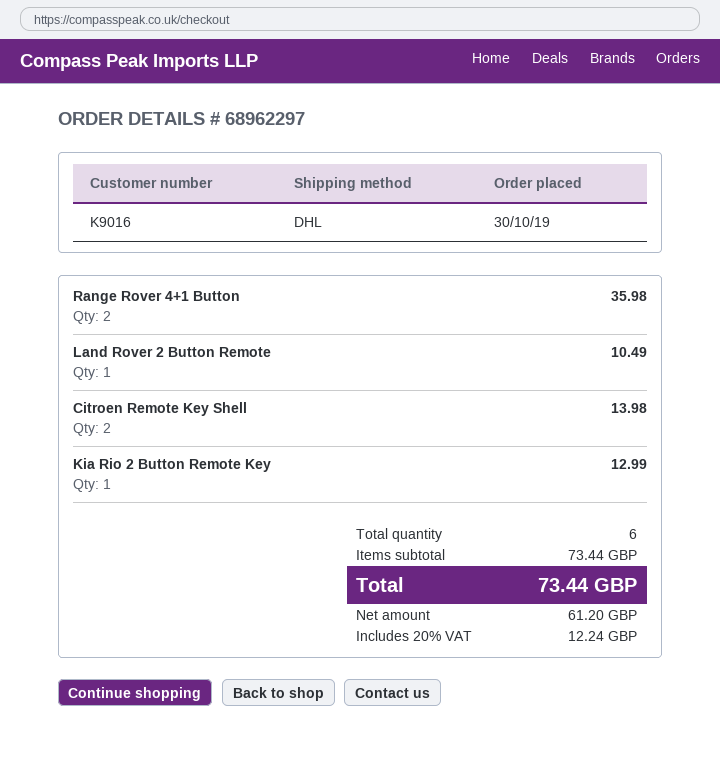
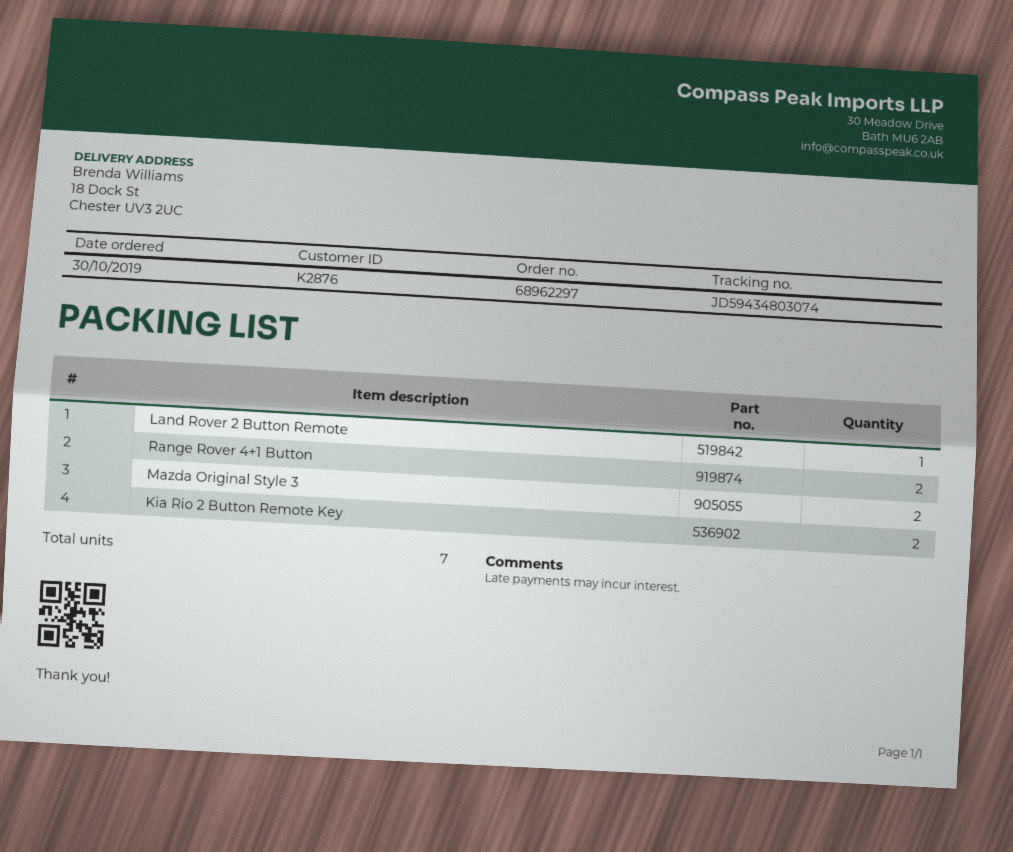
customer number: K9016 -> K2876
Citroen Remote Key Shell: 2 -> none
Kia Rio 2 Button Remote Key: 1 -> 2
Mazda Original Style 3: none -> 2
total quantity: 6 -> 7

